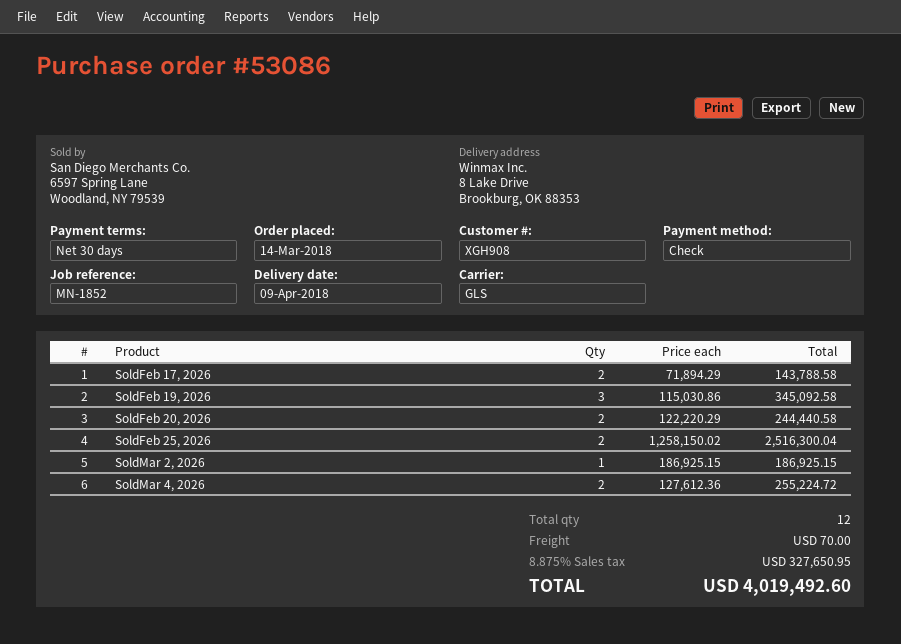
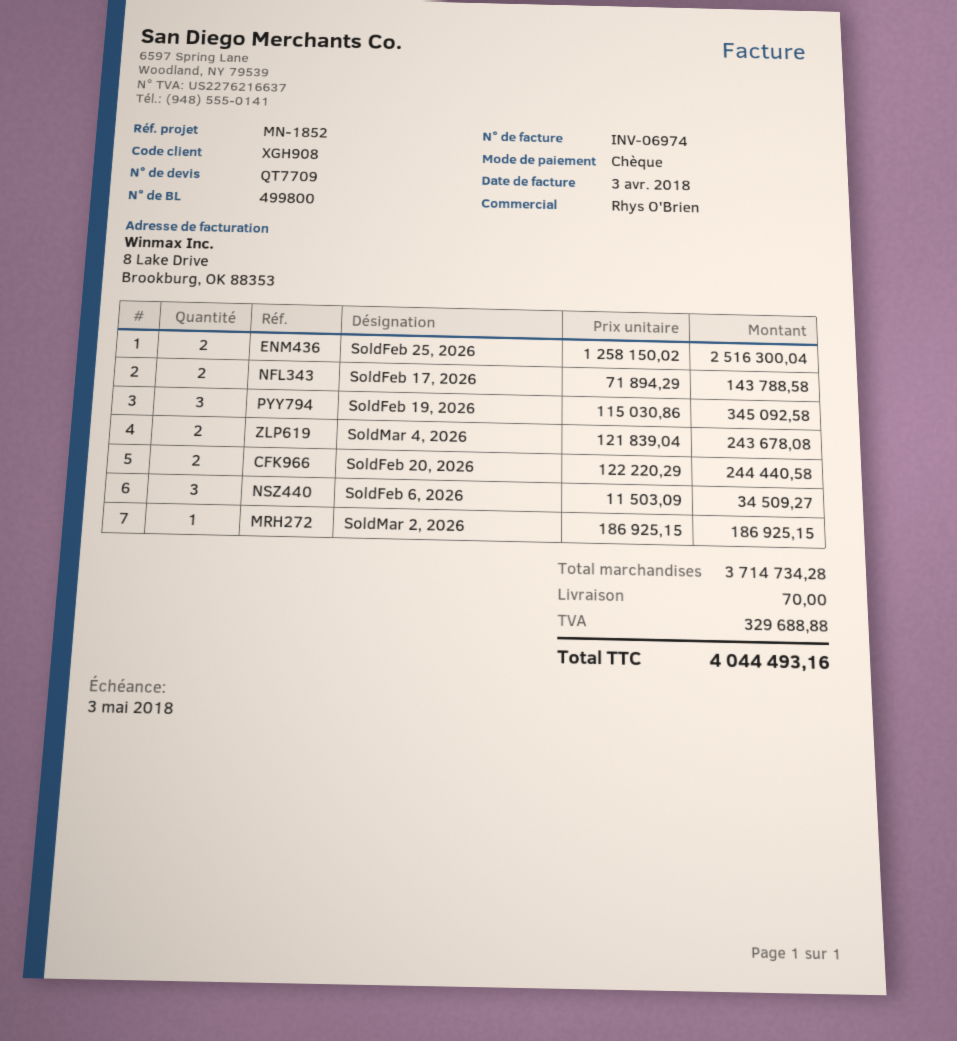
SoldMar 4, 2026: 2 x 127612.36 = 255224.72 -> 2 x 121839.04 = 243678.08
SoldFeb 6, 2026: none -> 3 x 11503.09 = 34509.27
tax: 327650.95 -> 329688.88
total: 4019492.60 -> 4044493.16

